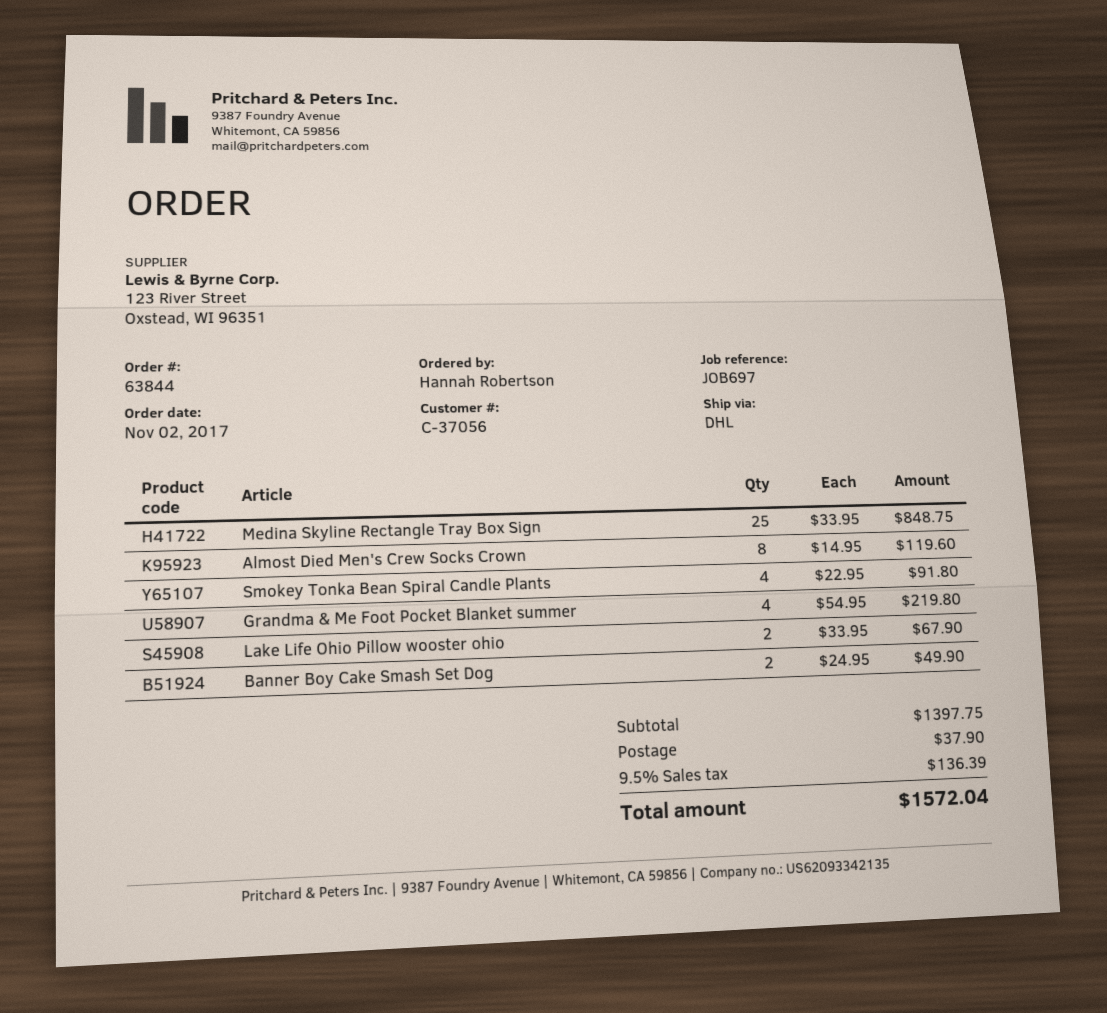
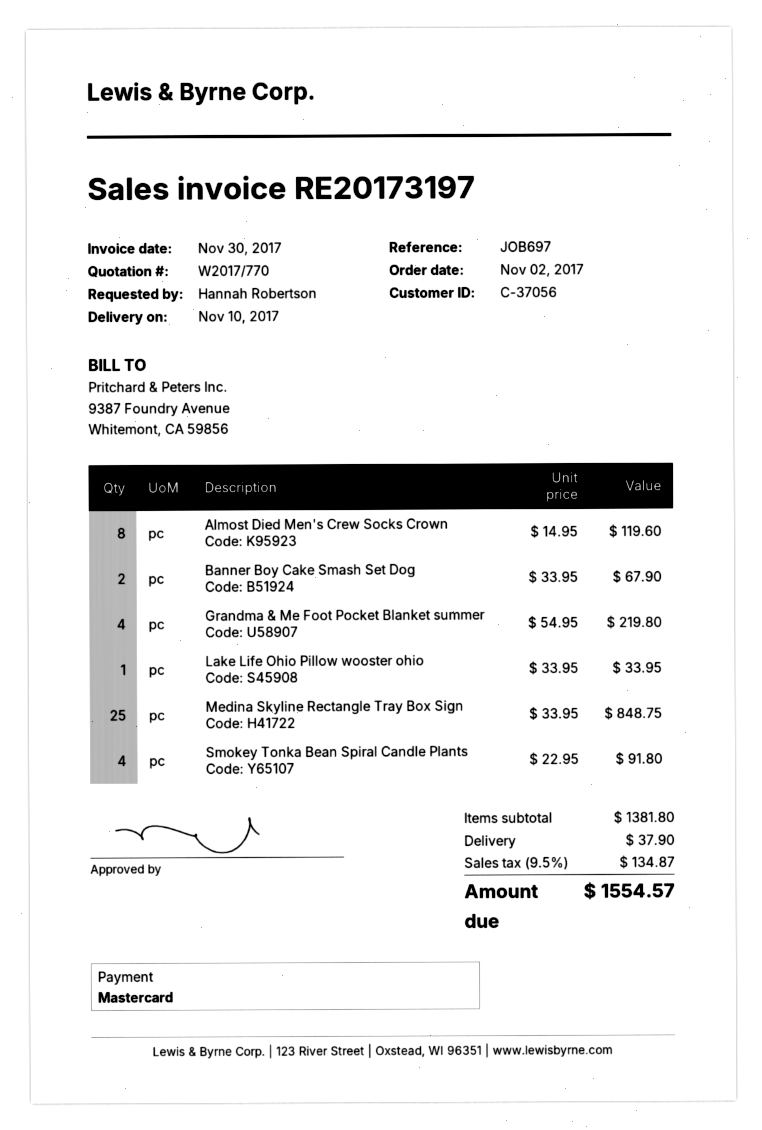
Lake Life Ohio Pillow wooster ohio: 2 x 33.95 = 67.90 -> 1 x 33.95 = 33.95
Banner Boy Cake Smash Set Dog: 2 x 24.95 = 49.90 -> 2 x 33.95 = 67.90
subtotal: 1397.75 -> 1381.80
tax: 9.5% = 136.39 -> 9.5% = 134.87
total: 1572.04 -> 1554.57

